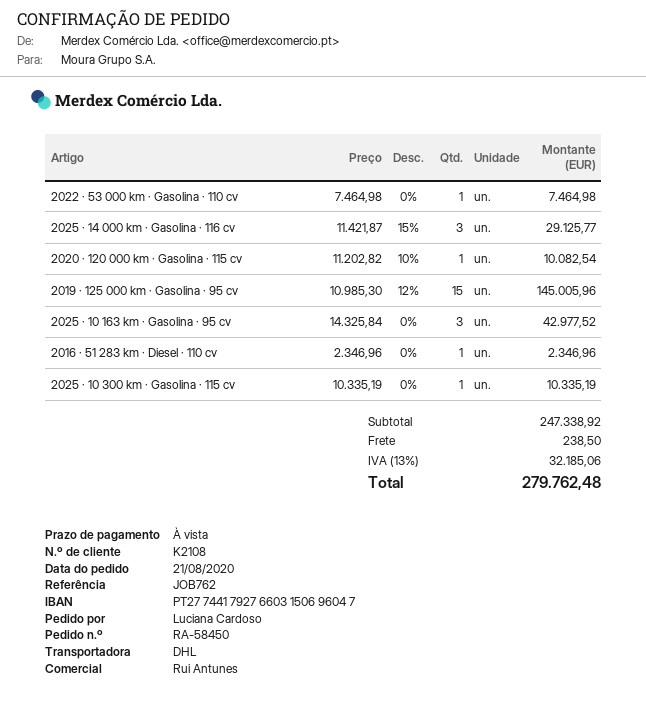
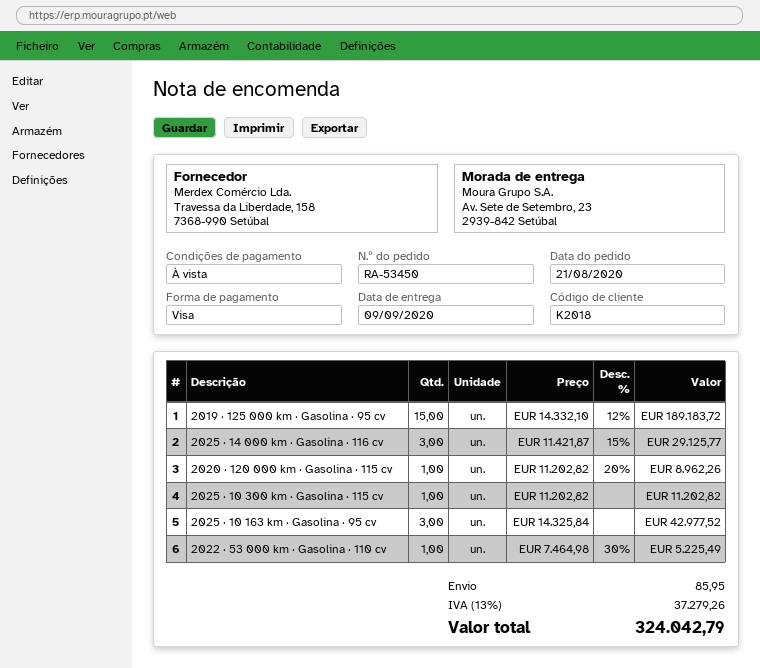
order number: RA-58450 -> RA-53450
customer number: K2108 -> K2018
2022 · 53 000 km · Gasolina · 110 cv: 1 x 7464.98 = 7464.98 -> 1 x 7464.98 - 30% = 5225.49
2020 · 120 000 km · Gasolina · 115 cv: 1 x 11202.82 - 10% = 10082.54 -> 1 x 11202.82 - 20% = 8962.26
2019 · 125 000 km · Gasolina · 95 cv: 15 x 10985.30 - 12% = 145005.96 -> 15 x 14332.10 - 12% = 189183.72
2016 · 51 283 km · Diesel · 110 cv: 1 x 2346.96 = 2346.96 -> none
2025 · 10 300 km · Gasolina · 115 cv: 1 x 10335.19 = 10335.19 -> 1 x 11202.82 = 11202.82
shipping: 238.50 -> 85.95
tax: 13% = 32185.06 -> 13% = 37279.26
total: 279762.48 -> 324042.79

